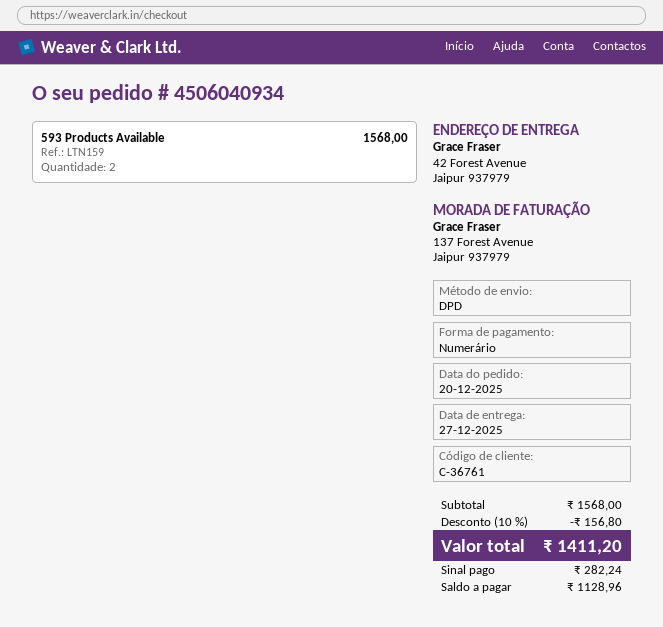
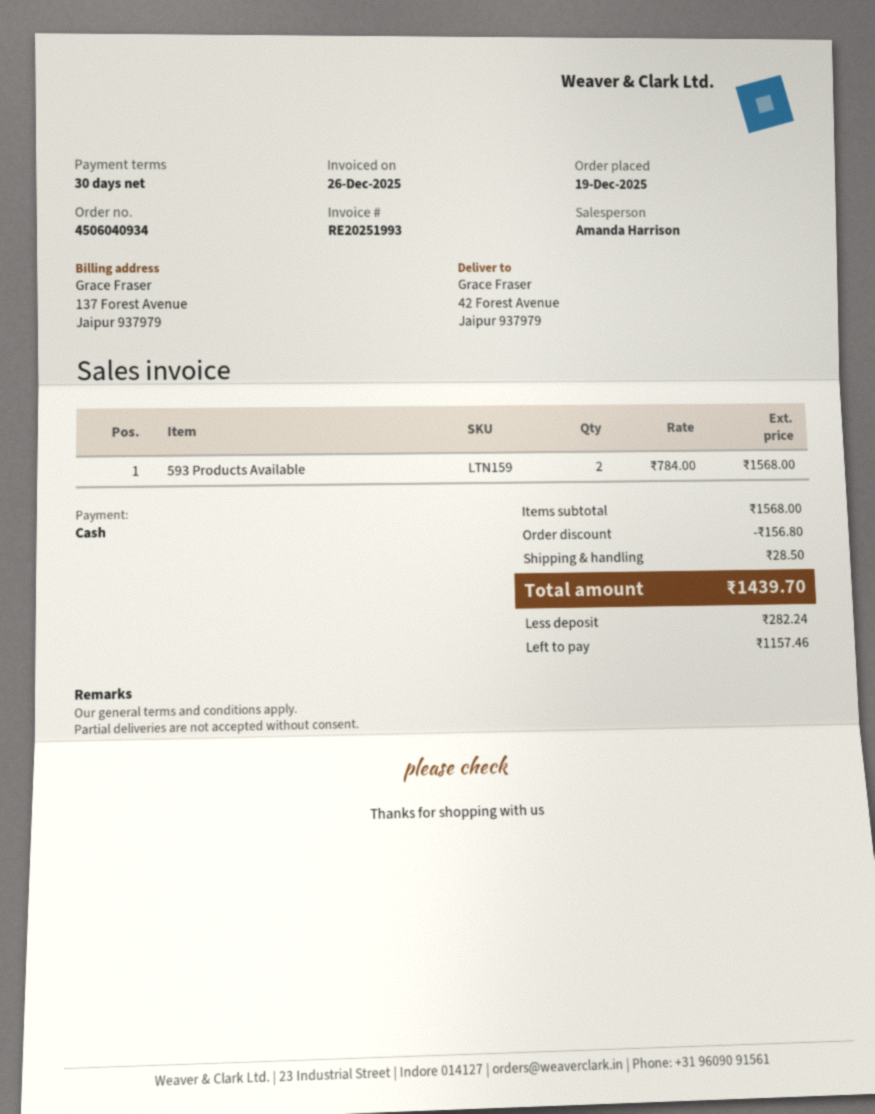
order date: 2025-12-20 -> 2025-12-19
shipping: none -> 28.50
total: 1411.20 -> 1439.70
balance: 1128.96 -> 1157.46

